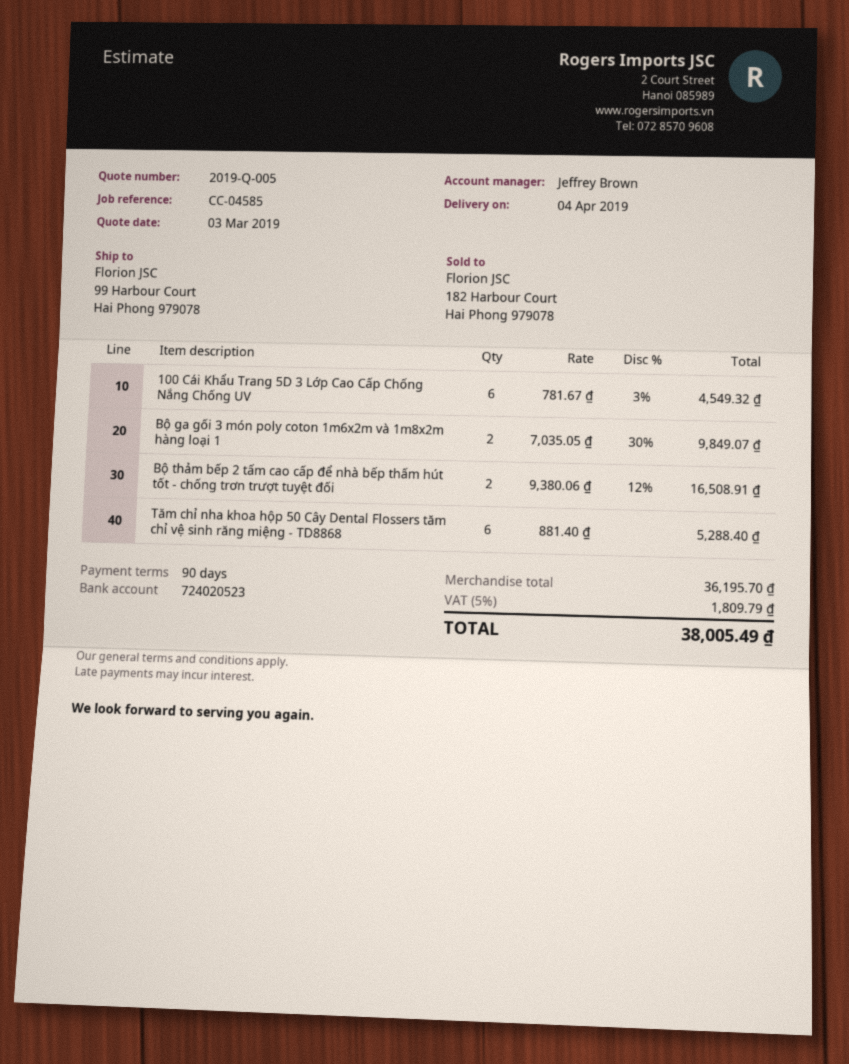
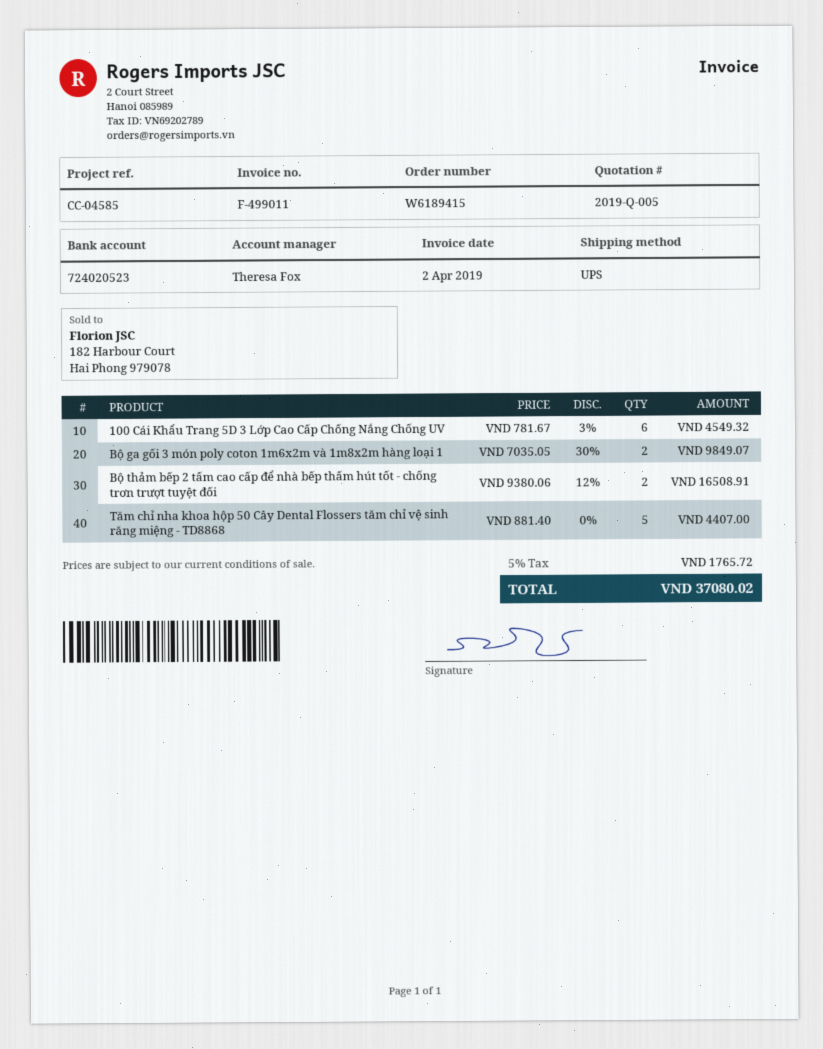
sales rep: Jeffrey Brown -> Theresa Fox
Tăm chỉ nha khoa hộp 50 Cây Dental Flossers tăm chỉ vệ sinh răng miệng - TD8868: 6 x 881.40 = 5288.40 -> 5 x 881.40 = 4407.00
tax: 5% = 1809.79 -> 5% = 1765.72
total: 38005.49 -> 37080.02

